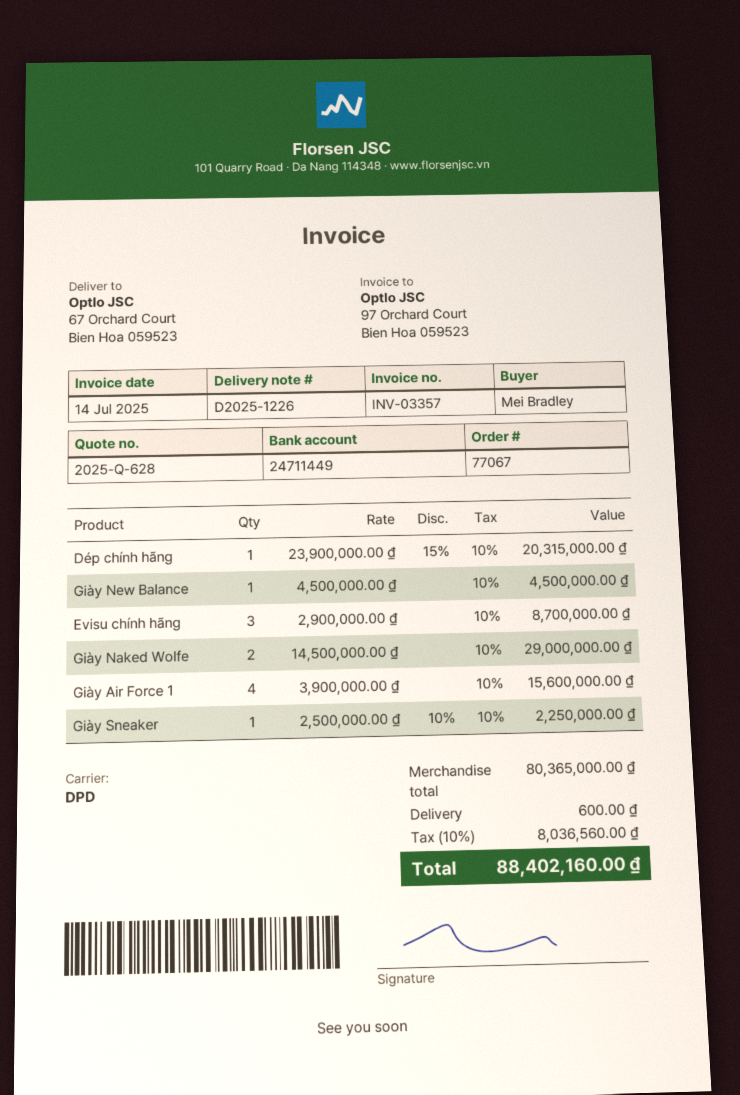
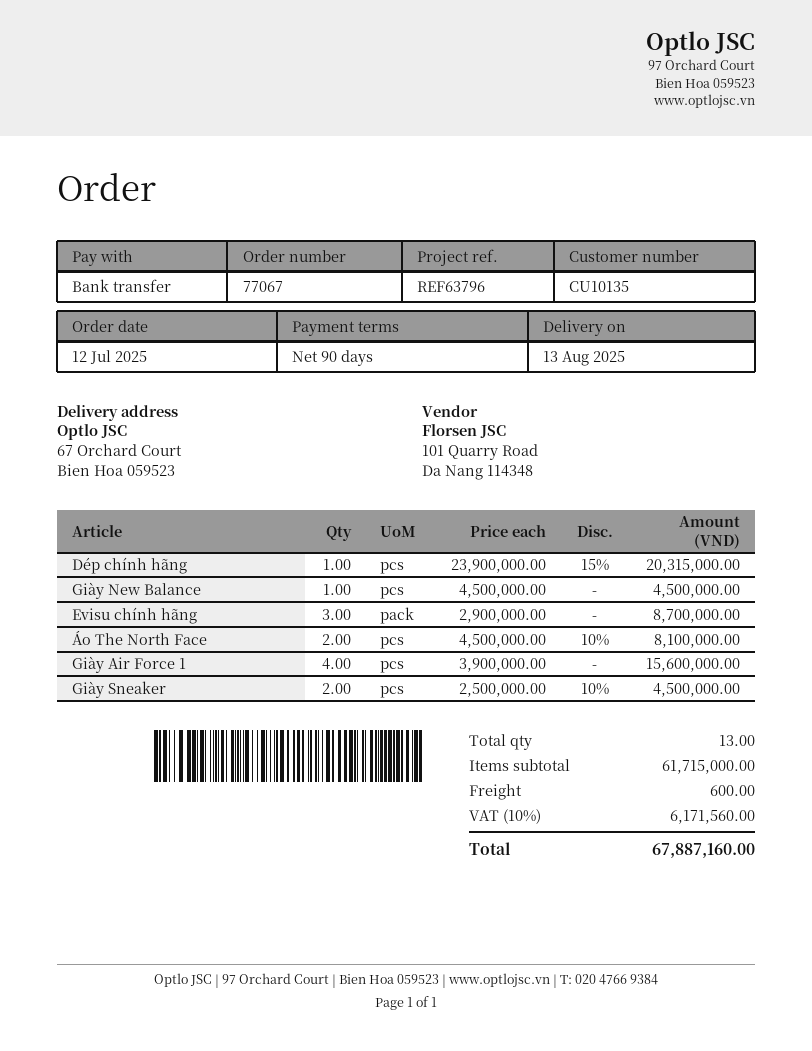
Giày Naked Wolfe: 2 x 14500000.00 = 29000000.00 -> none
Giày Sneaker: 1 x 2500000.00 - 10% = 2250000.00 -> 2 x 2500000.00 - 10% = 4500000.00
Áo The North Face: none -> 2 x 4500000.00 - 10% = 8100000.00
subtotal: 80365000.00 -> 61715000.00
tax: 10% = 8036560.00 -> 10% = 6171560.00
total: 88402160.00 -> 67887160.00

